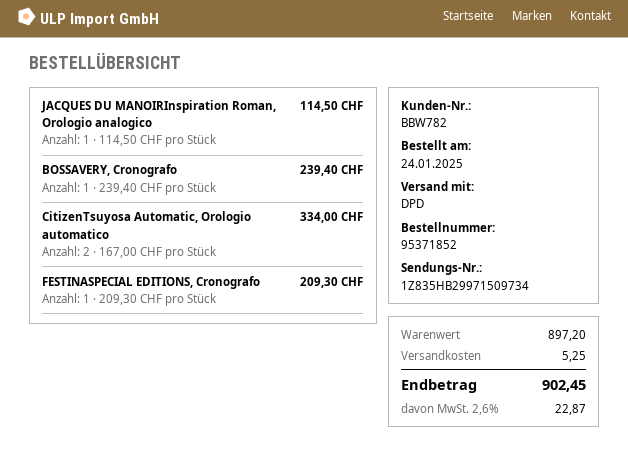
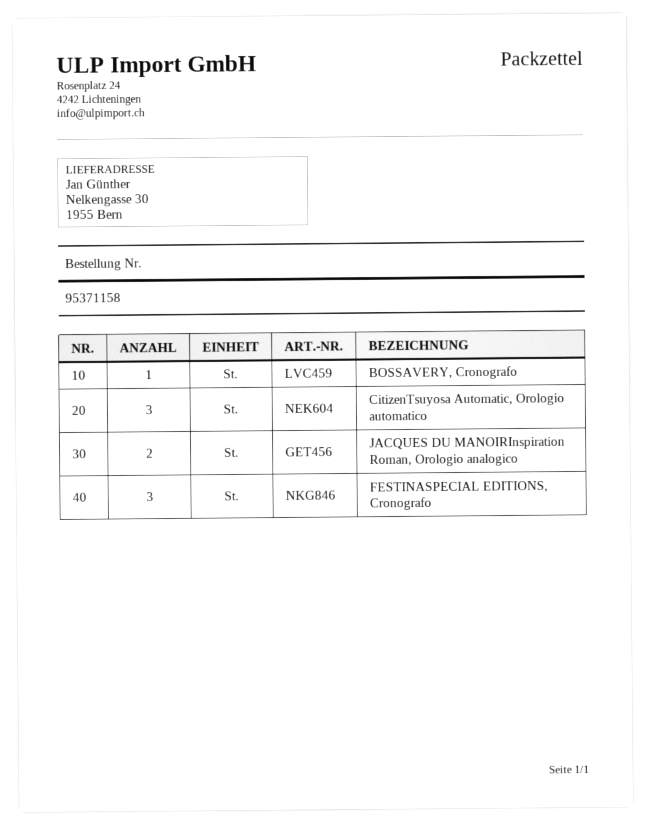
order number: 95371852 -> 95371158
JACQUES DU MANOIRInspiration Roman, Orologio analogico: 1 -> 2
CitizenTsuyosa Automatic, Orologio automatico: 2 -> 3
FESTINASPECIAL EDITIONS, Cronografo: 1 -> 3

